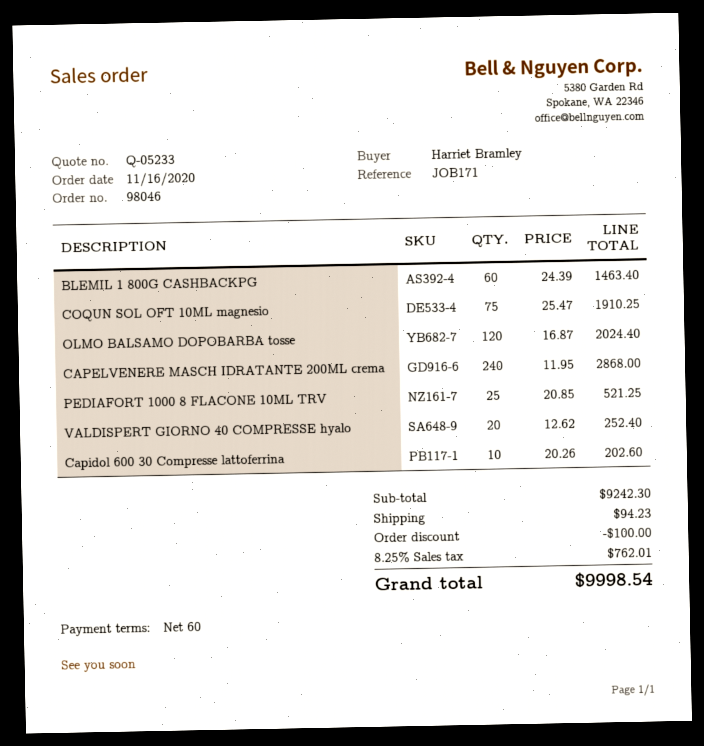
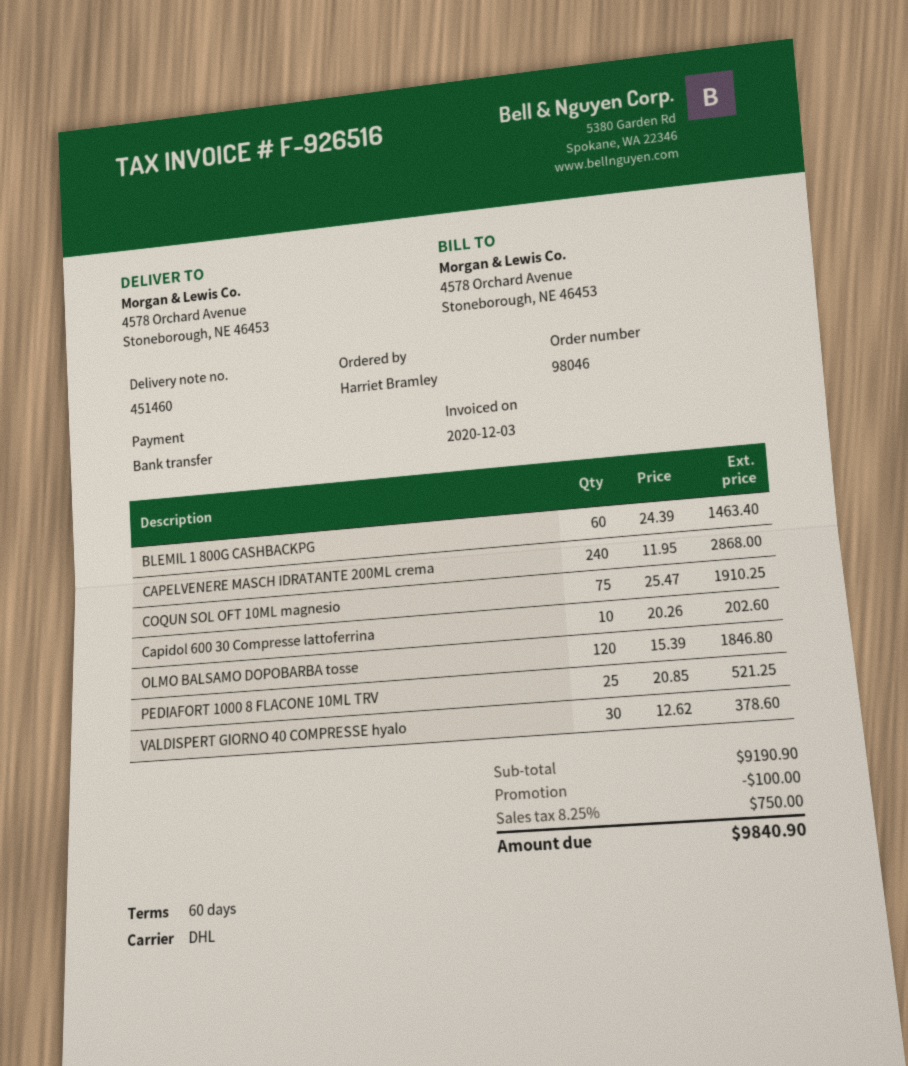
OLMO BALSAMO DOPOBARBA tosse: 120 x 16.87 = 2024.40 -> 120 x 15.39 = 1846.80
VALDISPERT GIORNO 40 COMPRESSE hyalo: 20 x 12.62 = 252.40 -> 30 x 12.62 = 378.60
subtotal: 9242.30 -> 9190.90
shipping: 94.23 -> none
tax: 8.25% = 762.01 -> 8.25% = 750.00
total: 9998.54 -> 9840.90

